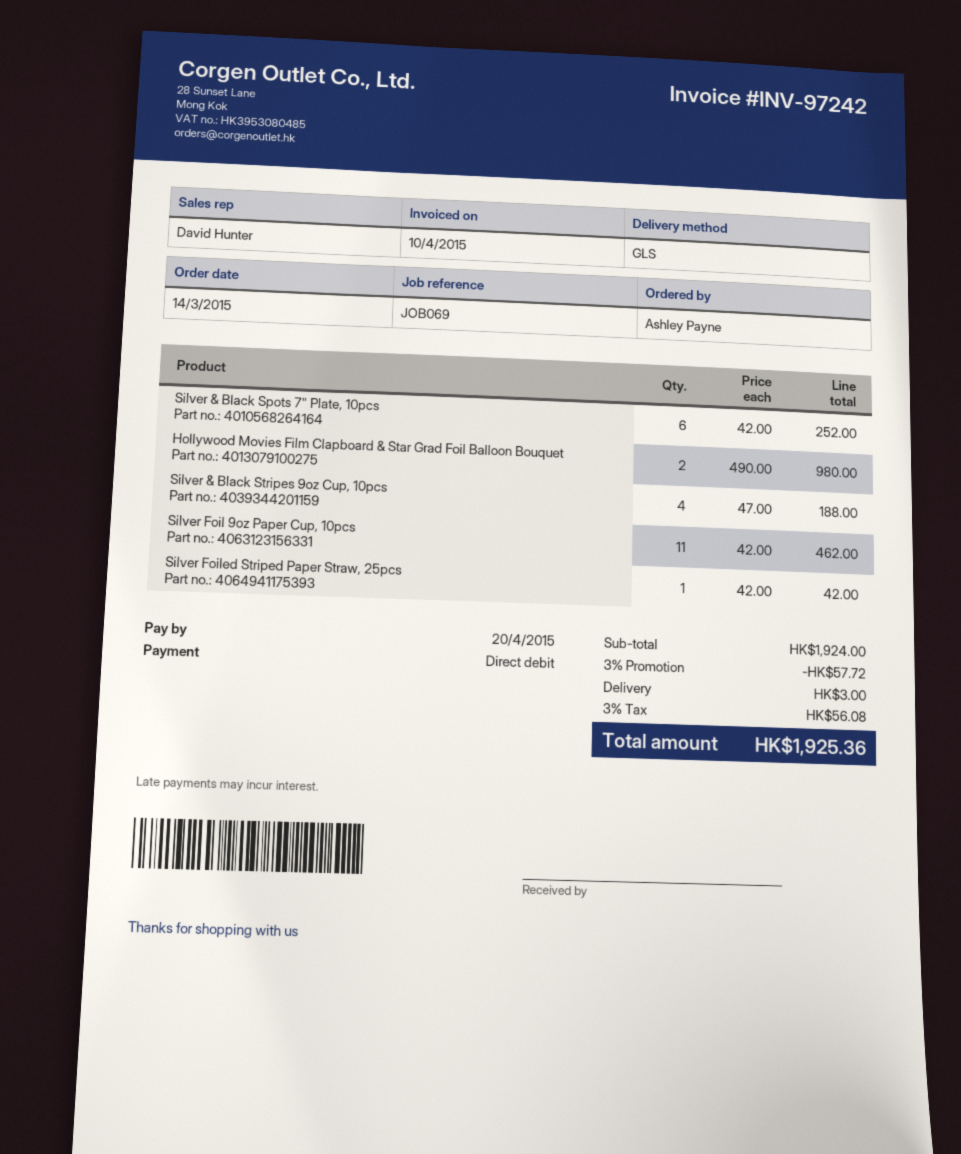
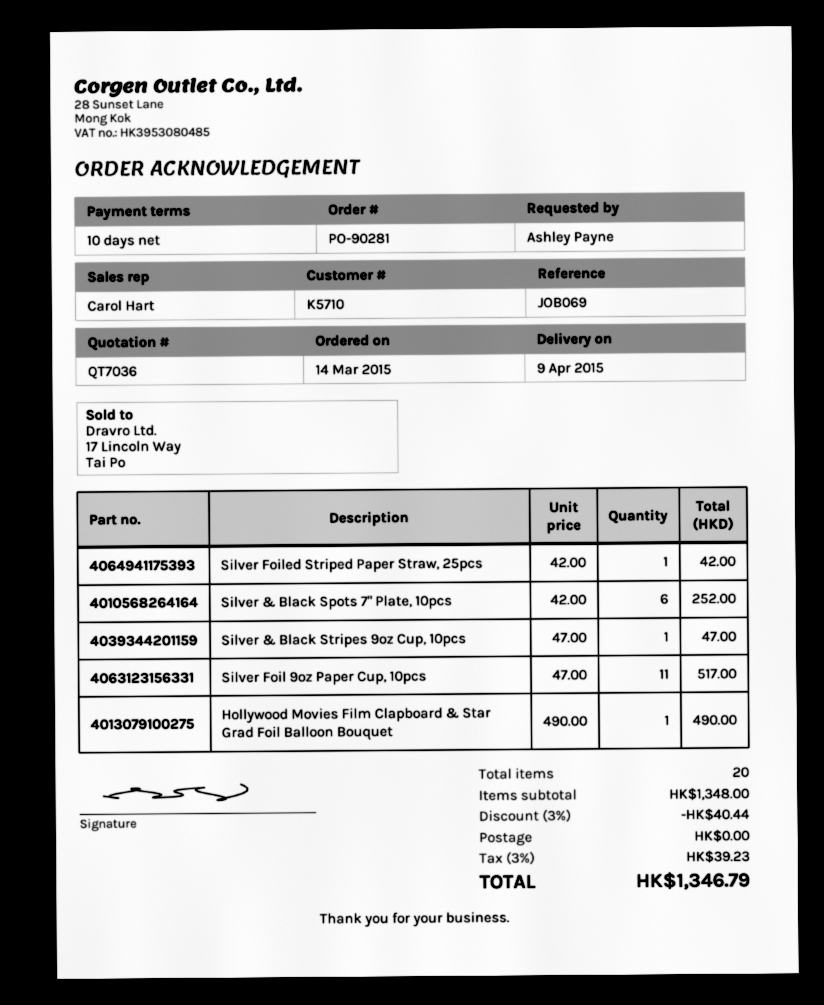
sales rep: David Hunter -> Carol Hart
Hollywood Movies Film Clapboard & Star Grad Foil Balloon Bouquet: 2 x 490.00 = 980.00 -> 1 x 490.00 = 490.00
Silver & Black Stripes 9oz Cup, 10pcs: 4 x 47.00 = 188.00 -> 1 x 47.00 = 47.00
Silver Foil 9oz Paper Cup, 10pcs: 11 x 42.00 = 462.00 -> 11 x 47.00 = 517.00
subtotal: 1924.00 -> 1348.00
discount: 3% = 57.72 -> 3% = 40.44
shipping: 3.00 -> 0.00
tax: 3% = 56.08 -> 3% = 39.23
total: 1925.36 -> 1346.79

